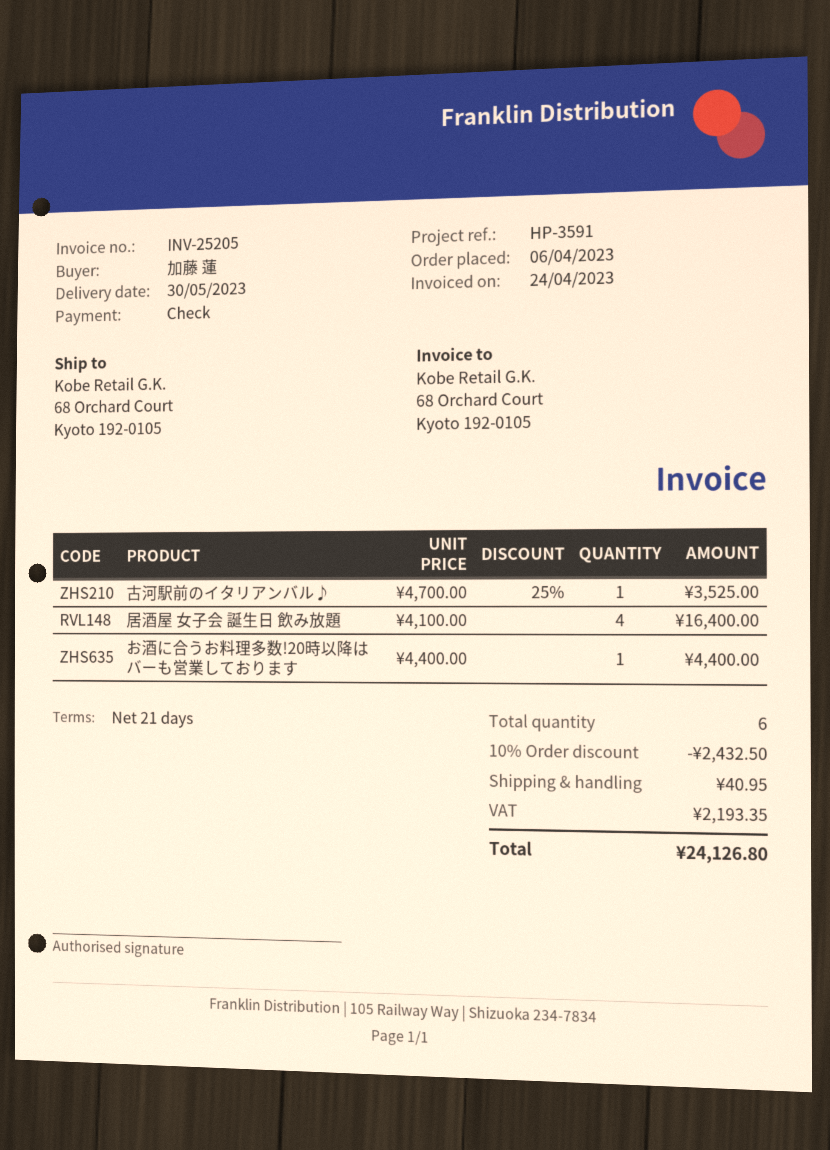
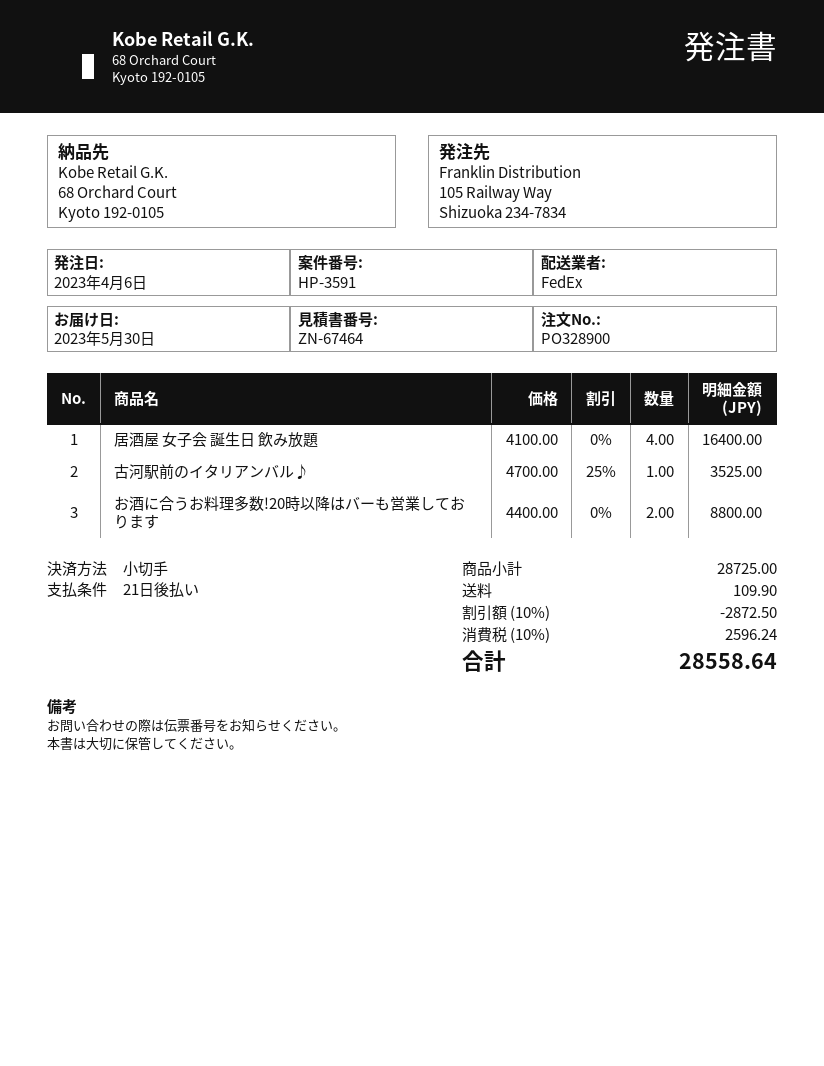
お酒に合うお料理多数!20時以降はバーも営業しております: 1 x 4400.00 = 4400.00 -> 2 x 4400.00 = 8800.00
discount: 10% = 2432.50 -> 10% = 2872.50
shipping: 40.95 -> 109.90
tax: 2193.35 -> 2596.24
total: 24126.80 -> 28558.64

